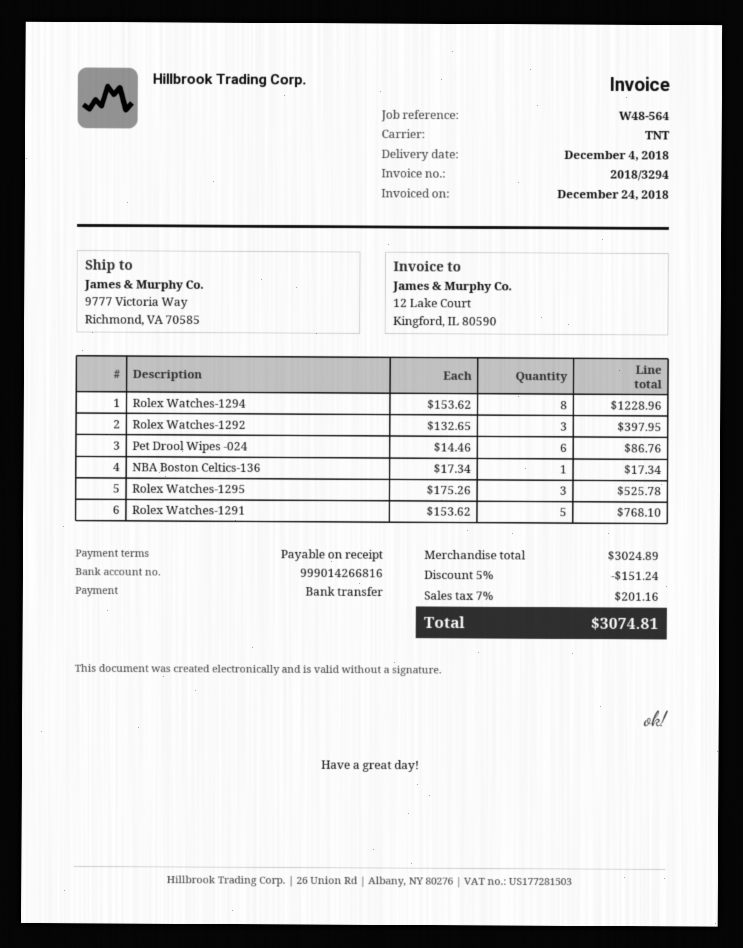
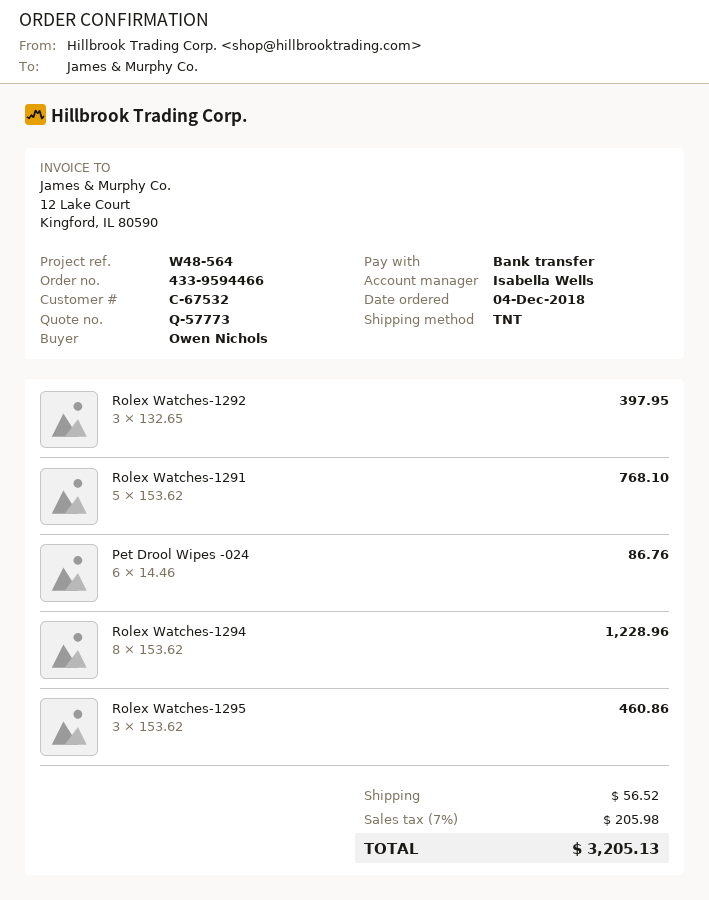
NBA Boston Celtics-136: 1 x 17.34 = 17.34 -> none
Rolex Watches-1295: 3 x 175.26 = 525.78 -> 3 x 153.62 = 460.86
discount: 5% = 151.24 -> none
shipping: none -> 56.52
tax: 7% = 201.16 -> 7% = 205.98
total: 3074.81 -> 3205.13

